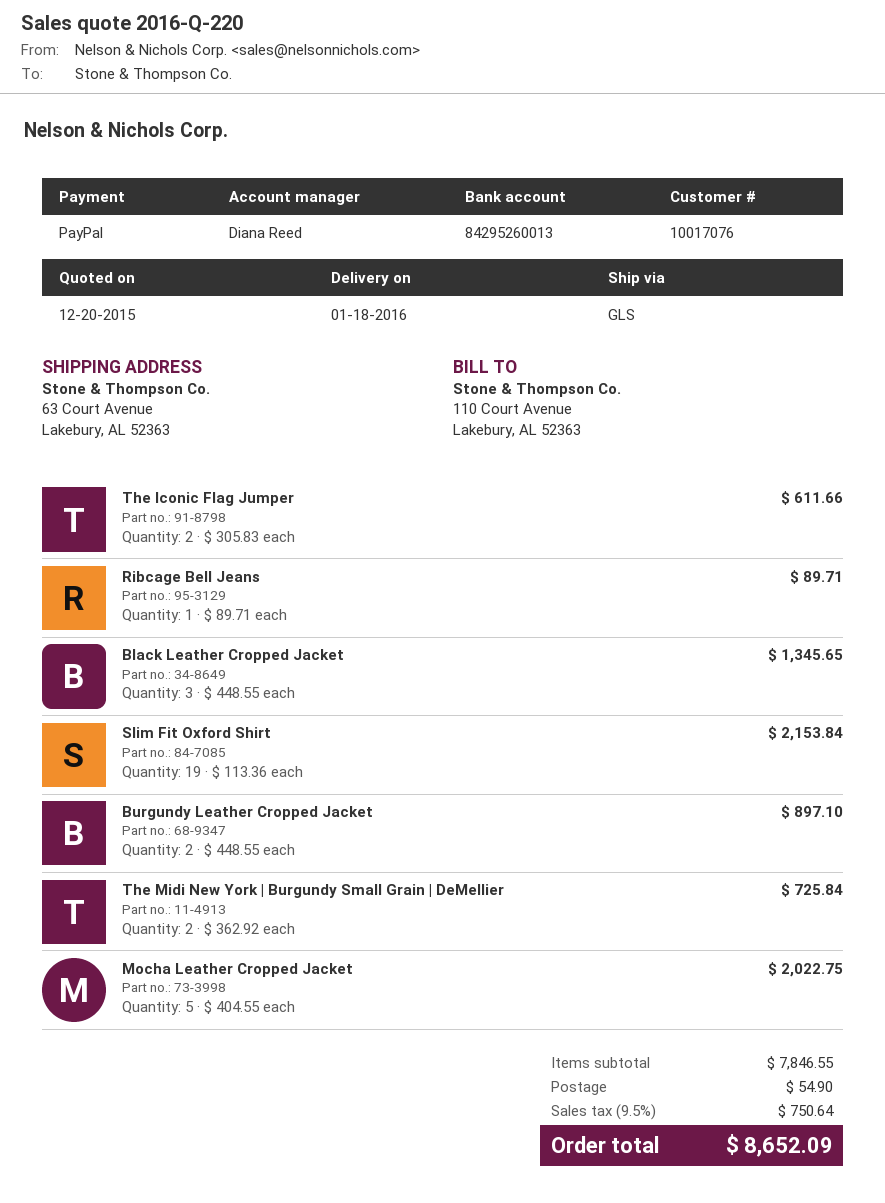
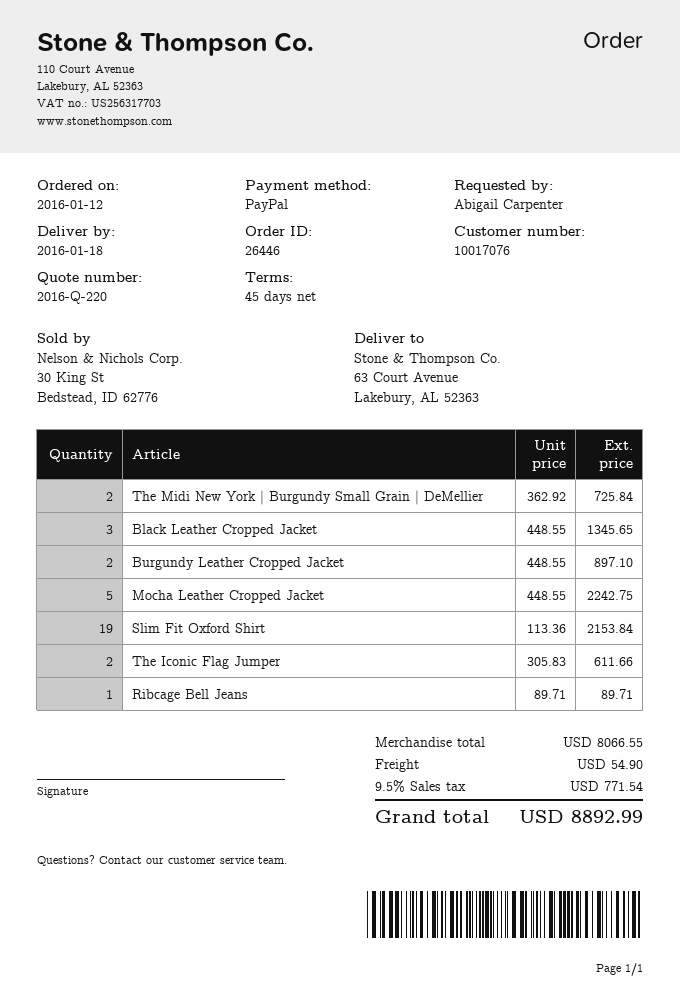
Mocha Leather Cropped Jacket: 5 x 404.55 = 2022.75 -> 5 x 448.55 = 2242.75
subtotal: 7846.55 -> 8066.55
tax: 9.5% = 750.64 -> 9.5% = 771.54
total: 8652.09 -> 8892.99

